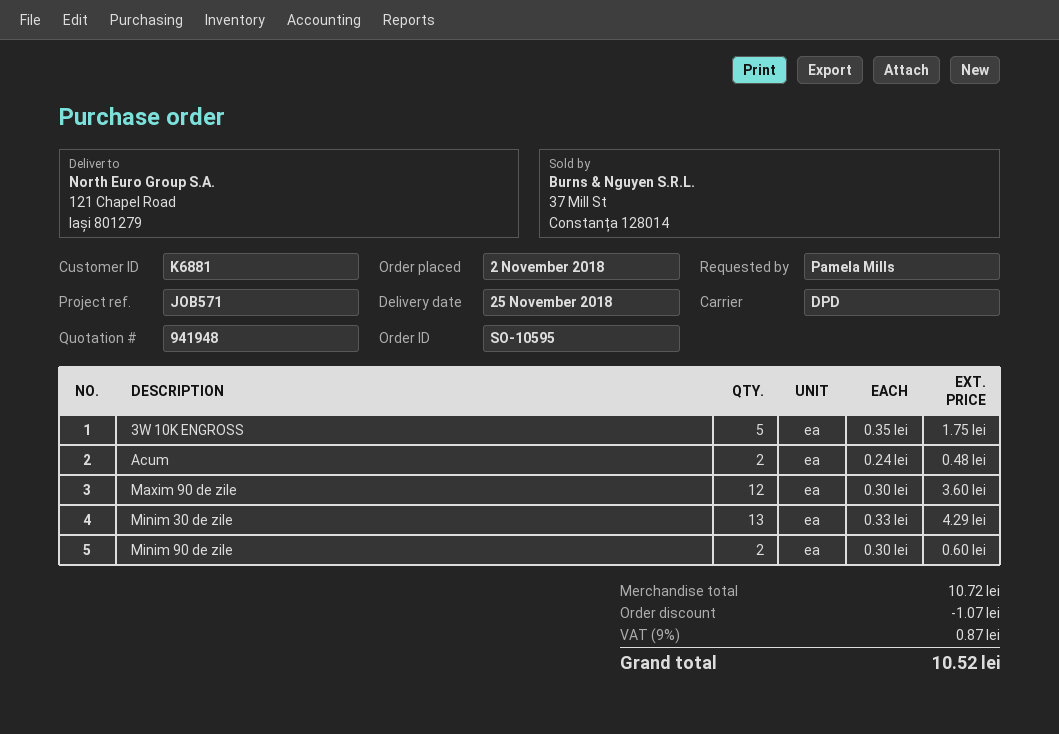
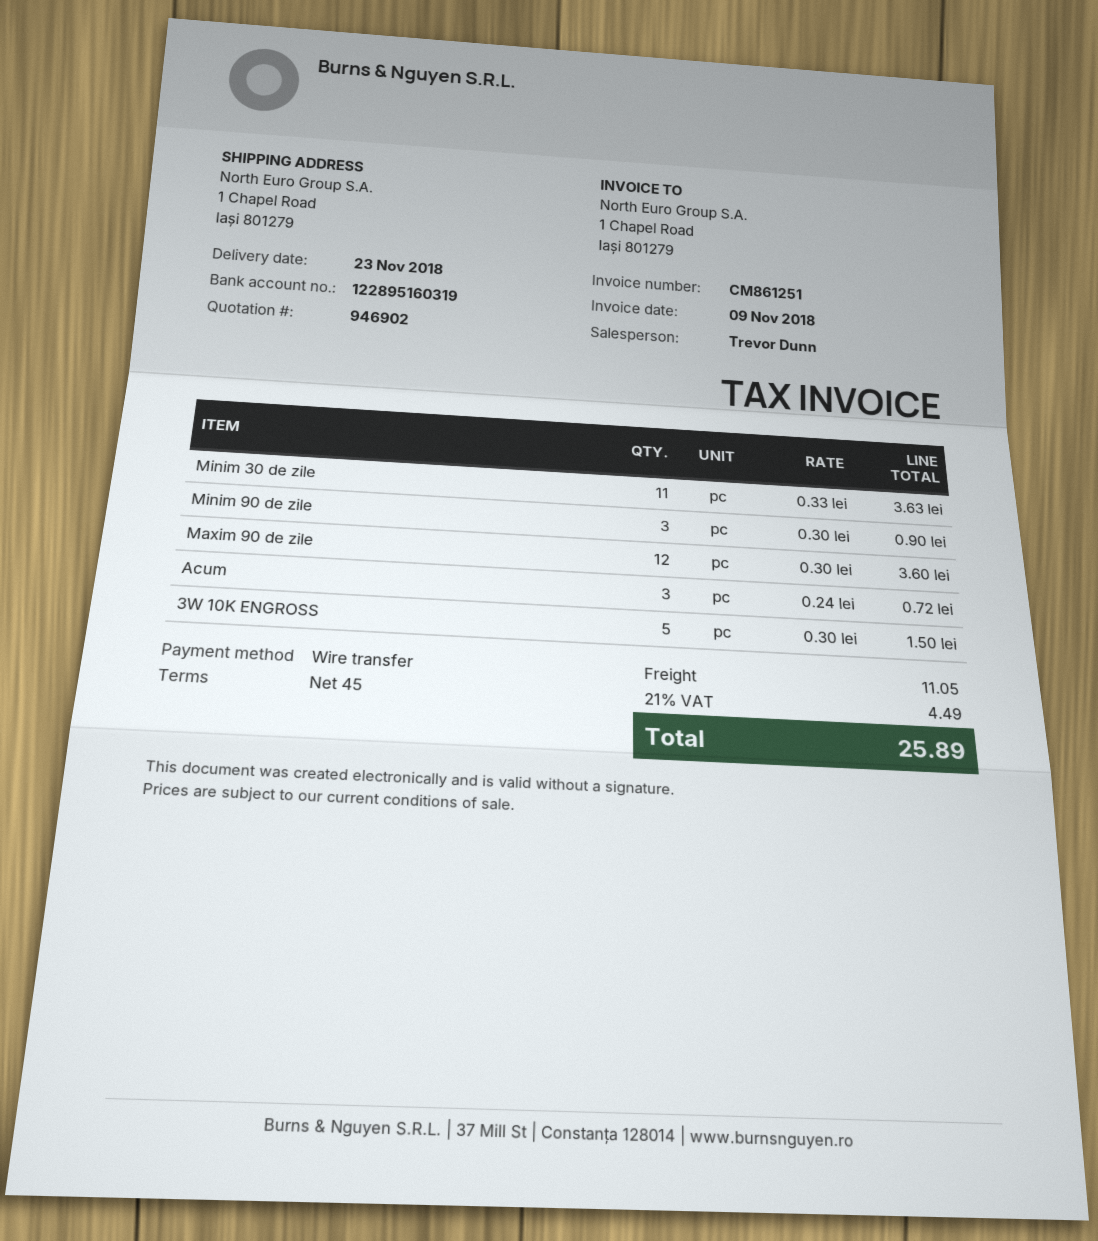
quote number: 941948 -> 946902
delivery date: 2018-11-25 -> 2018-11-23
ship to: 121 Chapel Road, Iași 801279 -> 1 Chapel Road, Iași 801279
3W 10K ENGROSS: 5 x 0.35 = 1.75 -> 5 x 0.30 = 1.50
Acum: 2 x 0.24 = 0.48 -> 3 x 0.24 = 0.72
Minim 30 de zile: 13 x 0.33 = 4.29 -> 11 x 0.33 = 3.63
Minim 90 de zile: 2 x 0.30 = 0.60 -> 3 x 0.30 = 0.90
discount: 1.07 -> none
shipping: none -> 11.05
tax: 9% = 0.87 -> 21% = 4.49
total: 10.52 -> 25.89

